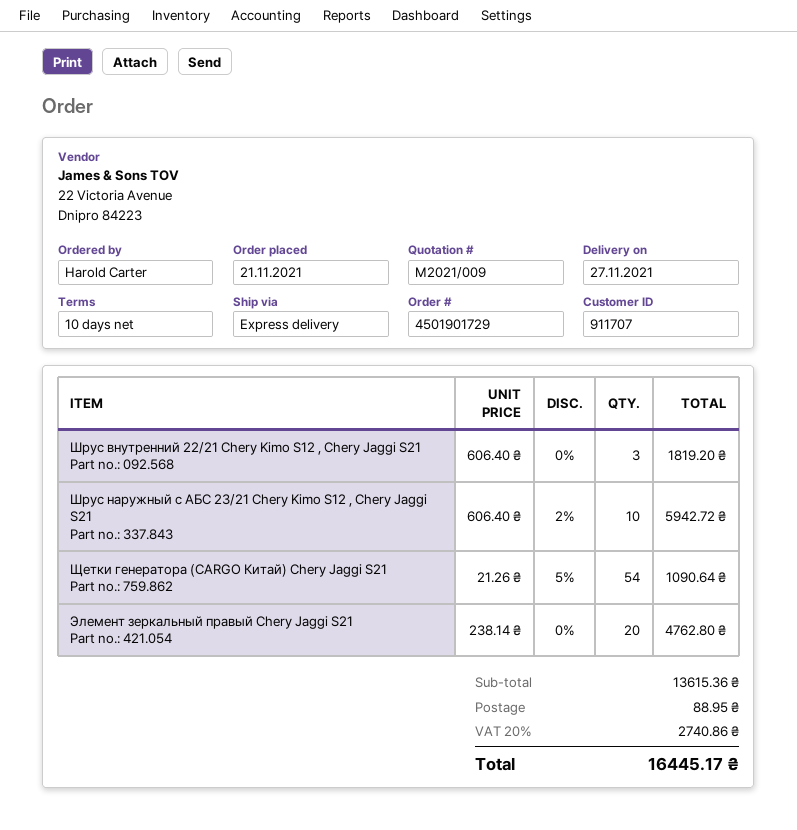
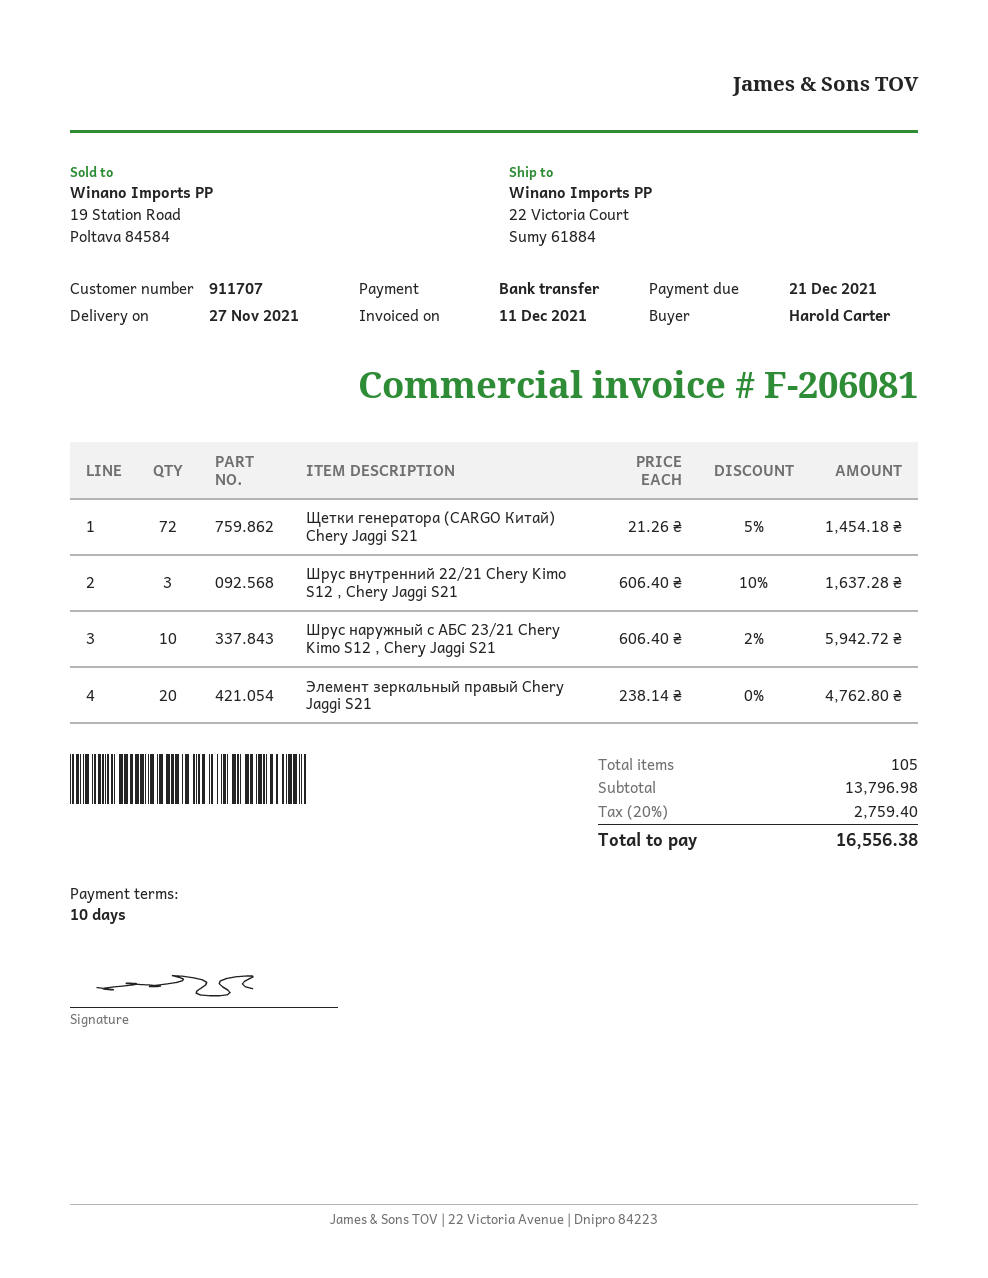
Шрус внутренний 22/21 Chery Kimo S12 , Chery Jaggi S21: 3 x 606.40 = 1819.20 -> 3 x 606.40 - 10% = 1637.28
Щетки генератора (CARGO Китай) Chery Jaggi S21: 54 x 21.26 - 5% = 1090.64 -> 72 x 21.26 - 5% = 1454.18
subtotal: 13615.36 -> 13796.98
shipping: 88.95 -> none
tax: 20% = 2740.86 -> 20% = 2759.40
total: 16445.17 -> 16556.38

